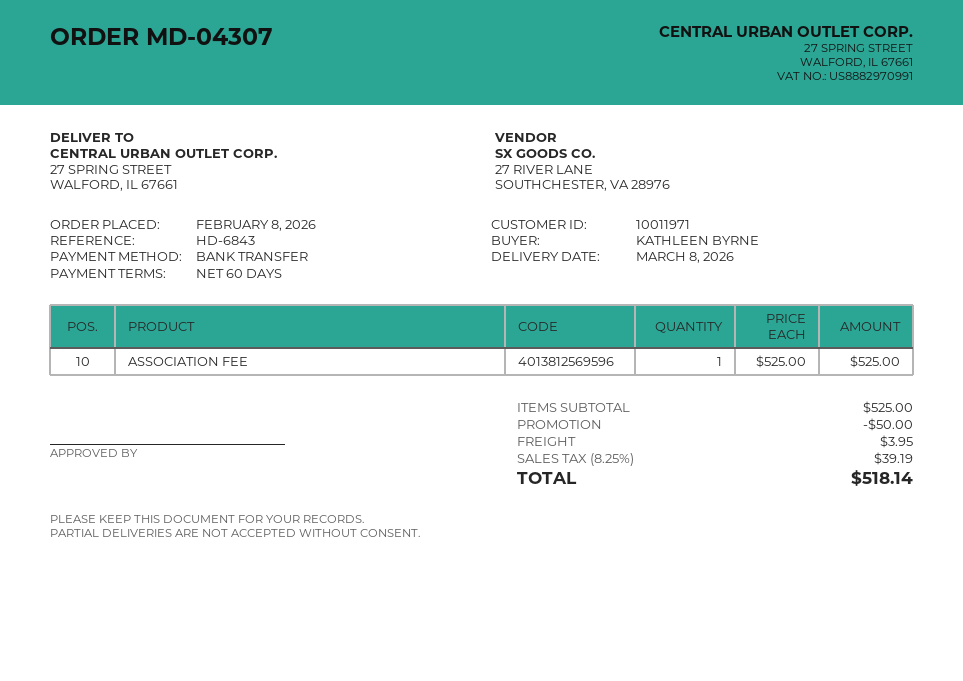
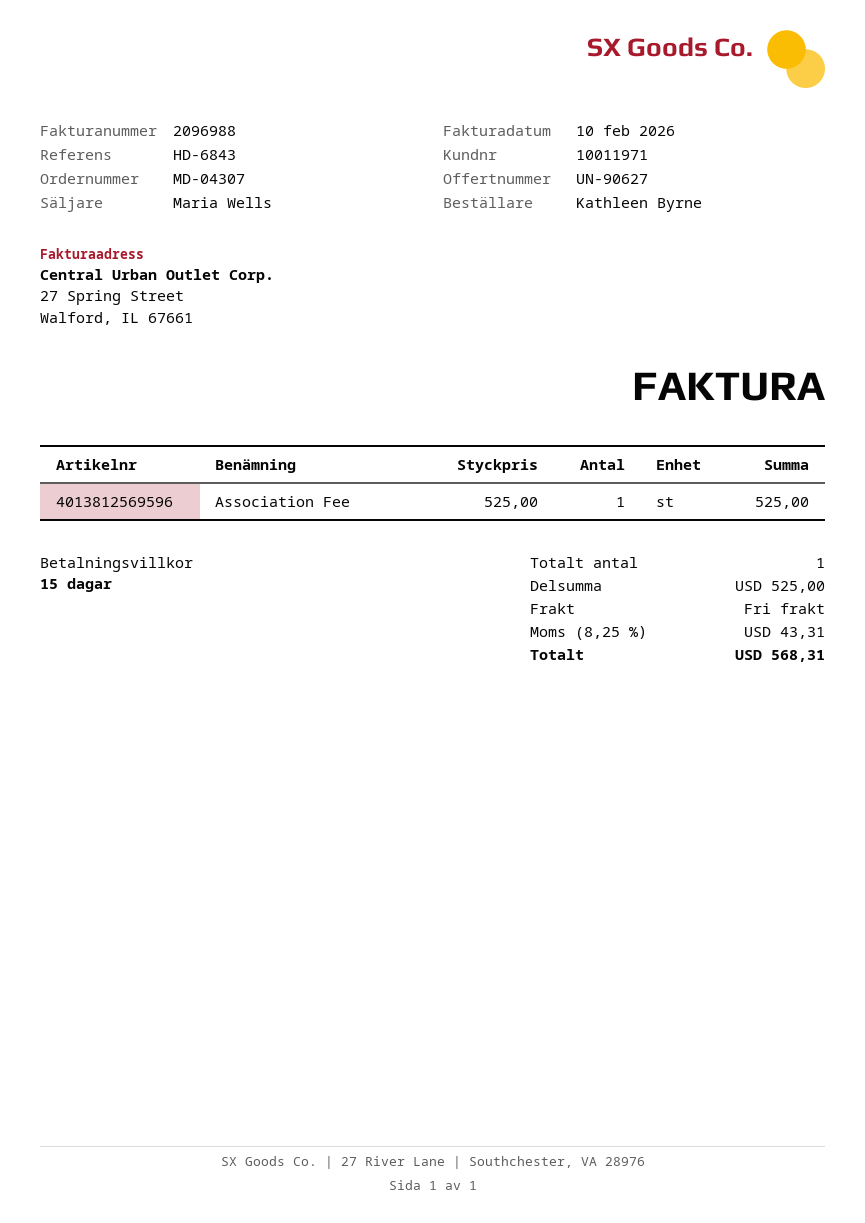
payment terms: 60 days -> 15 days
discount: 50.00 -> none
shipping: 3.95 -> 0.00
tax: 8.25% = 39.19 -> 8.25% = 43.31
total: 518.14 -> 568.31

